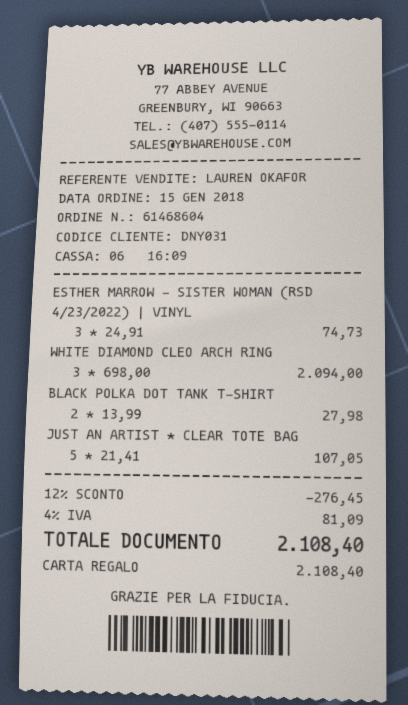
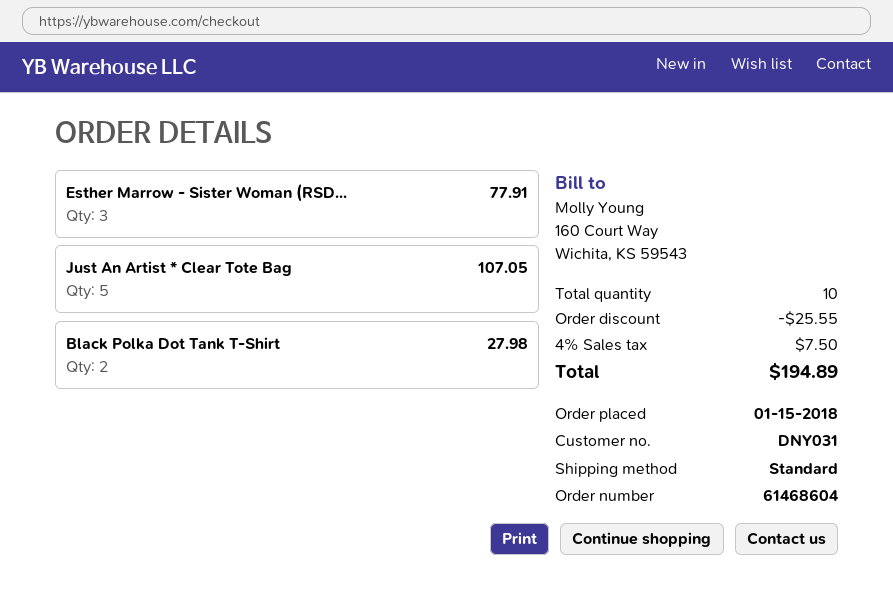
ESTHER MARROW - SISTER WOMAN (RSD 4/23/2022) | VINYL: 3 for 74.73 -> 3 for 77.91
WHITE DIAMOND CLEO ARCH RING: 3 for 2094.00 -> none
discount: 276.45 -> 25.55
tax: 4% = 81.09 -> 4% = 7.50
total: 2108.40 -> 194.89

